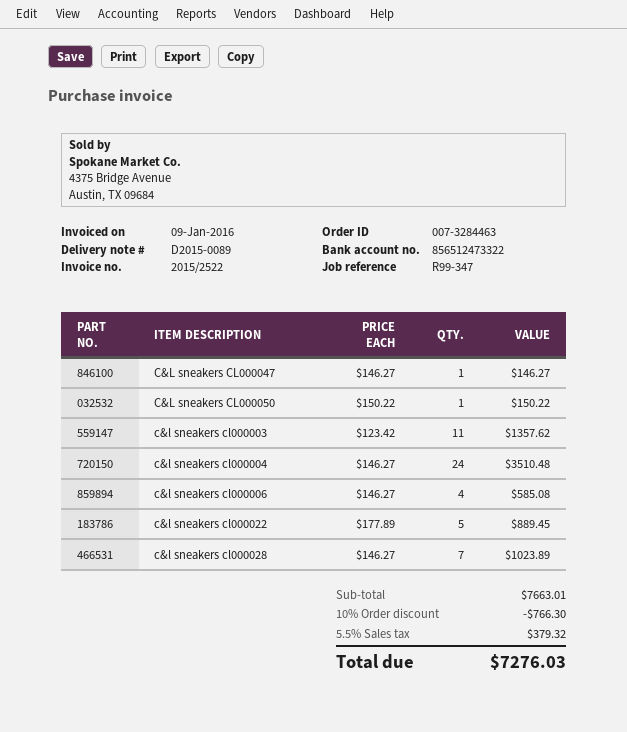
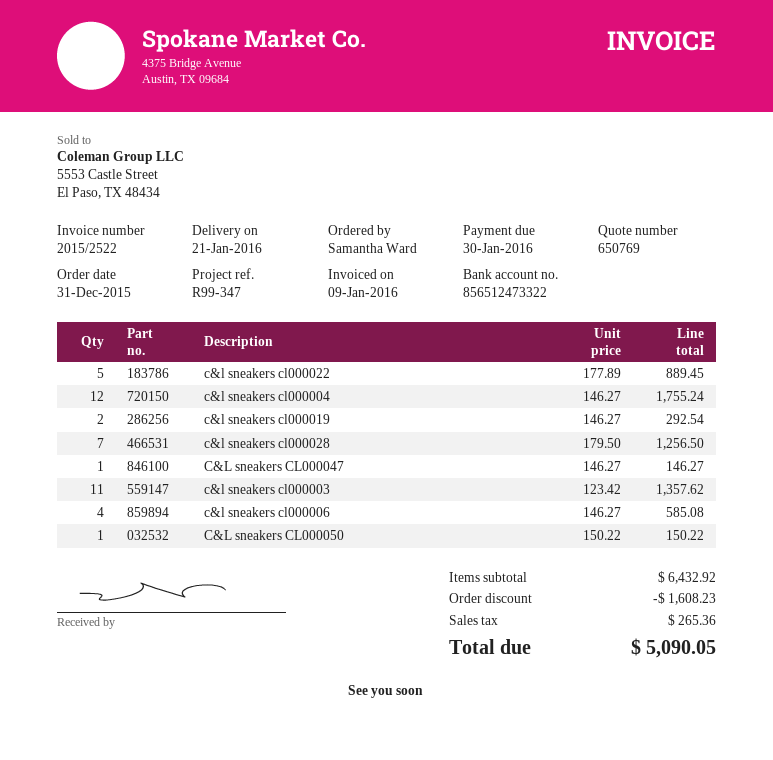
c&l sneakers cl000004: 24 x 146.27 = 3510.48 -> 12 x 146.27 = 1755.24
c&l sneakers cl000028: 7 x 146.27 = 1023.89 -> 7 x 179.50 = 1256.50
c&l sneakers cl000019: none -> 2 x 146.27 = 292.54
subtotal: 7663.01 -> 6432.92
discount: 766.30 -> 1608.23
tax: 379.32 -> 265.36
total: 7276.03 -> 5090.05

